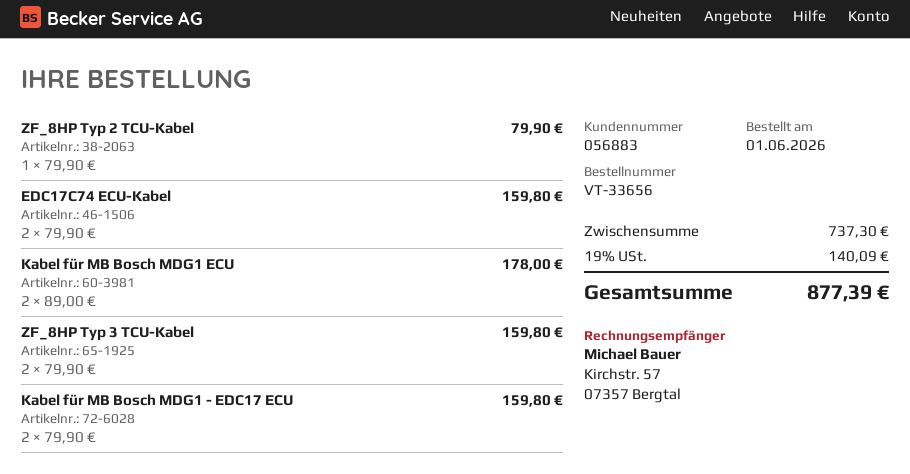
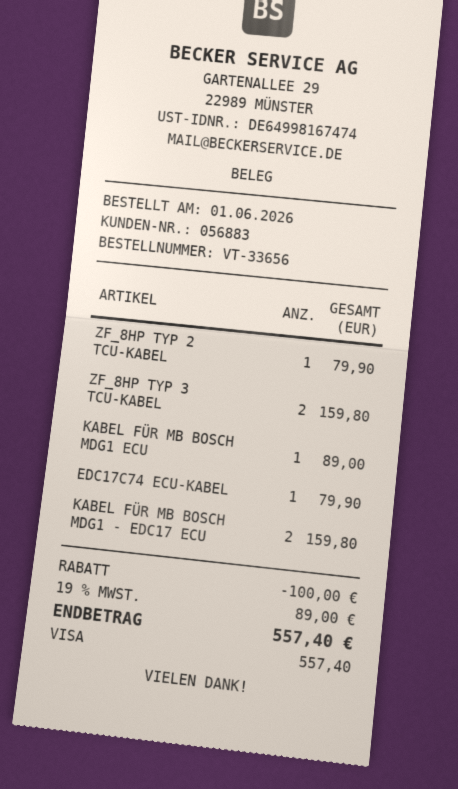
EDC17C74 ECU-Kabel: 2 for 159.80 -> 1 for 79.90
Kabel für MB Bosch MDG1 ECU: 2 for 178.00 -> 1 for 89.00
discount: none -> 100.00
tax: 19% = 140.09 -> 19% = 89.00
total: 877.39 -> 557.40

